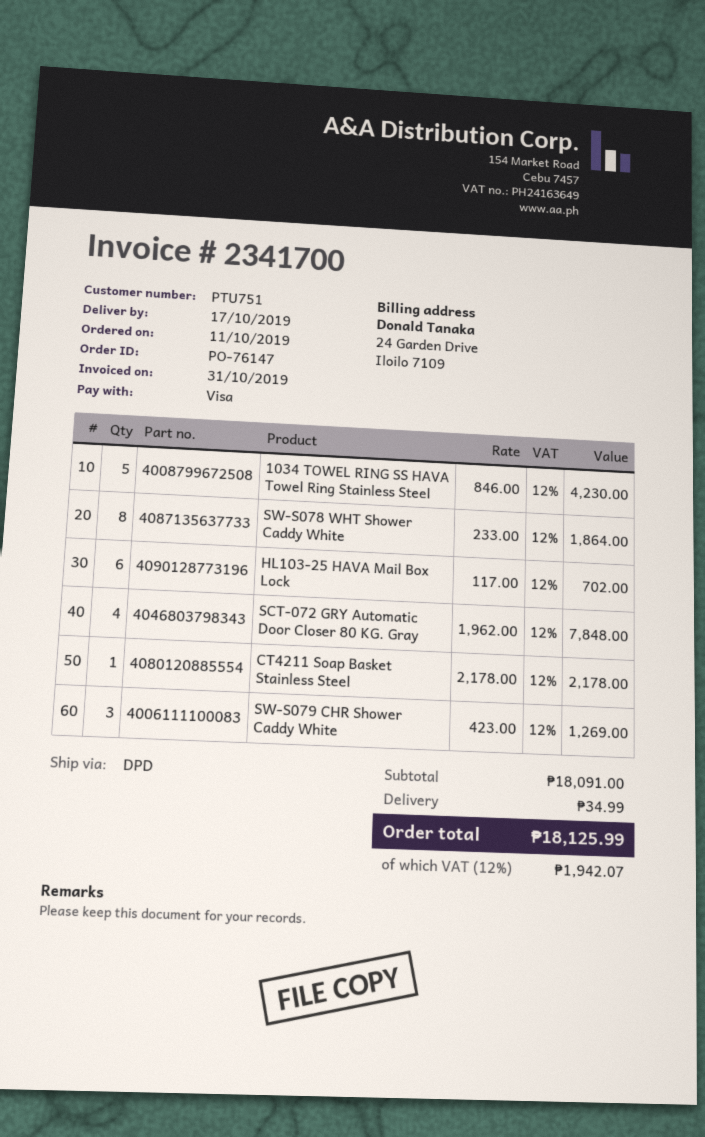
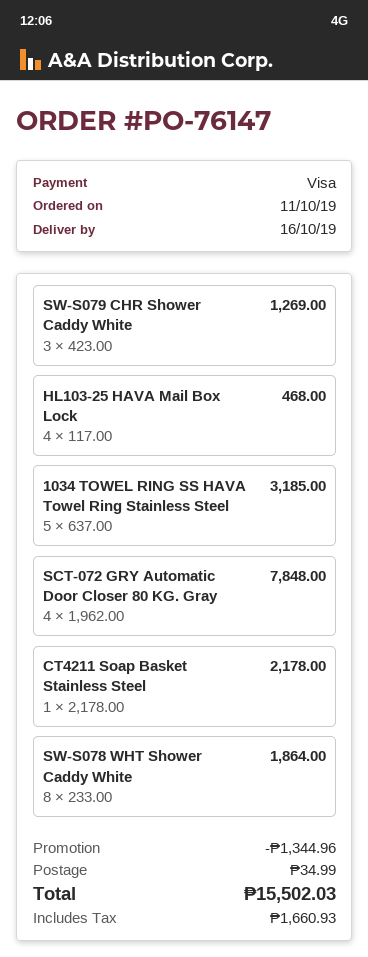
delivery date: 2019-10-17 -> 2019-10-16
1034 TOWEL RING SS HAVA Towel Ring Stainless Steel: 5 x 846.00 = 4230.00 -> 5 x 637.00 = 3185.00
HL103-25 HAVA Mail Box Lock: 6 x 117.00 = 702.00 -> 4 x 117.00 = 468.00
discount: none -> 1344.96
tax: 1942.07 -> 1660.93
total: 18125.99 -> 15502.03

